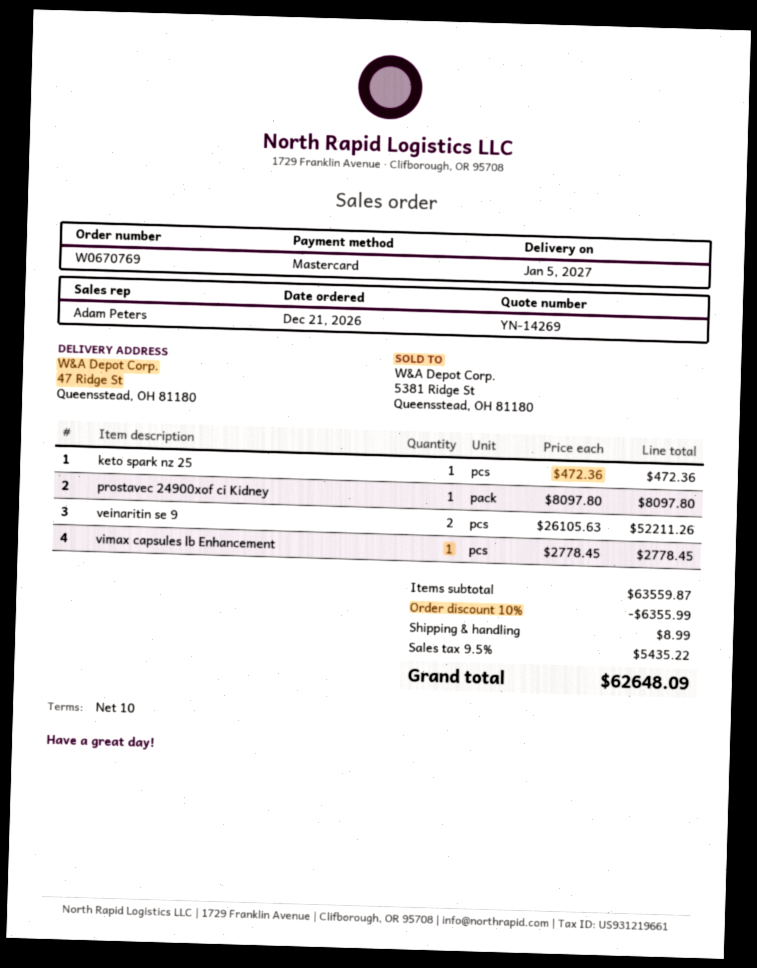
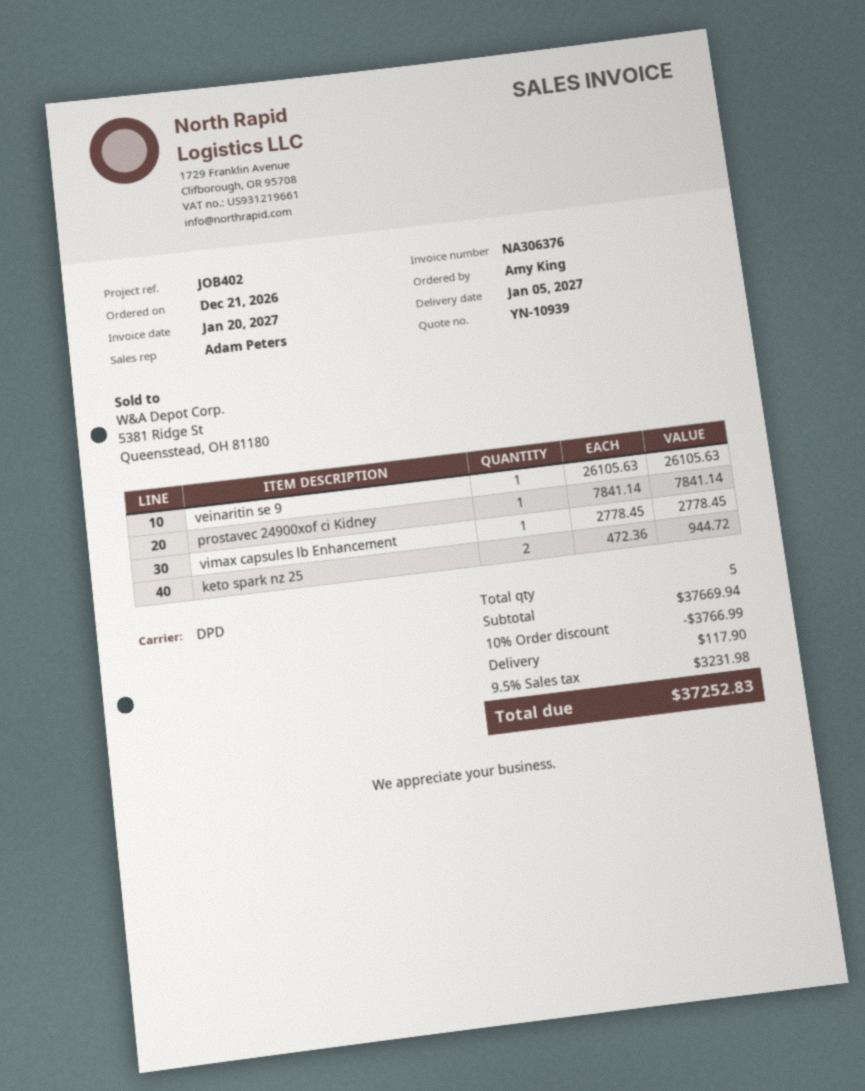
quote number: YN-14269 -> YN-10939
keto spark nz 25: 1 x 472.36 = 472.36 -> 2 x 472.36 = 944.72
prostavec 24900xof ci Kidney: 1 x 8097.80 = 8097.80 -> 1 x 7841.14 = 7841.14
veinaritin se 9: 2 x 26105.63 = 52211.26 -> 1 x 26105.63 = 26105.63
subtotal: 63559.87 -> 37669.94
discount: 10% = 6355.99 -> 10% = 3766.99
shipping: 8.99 -> 117.90
tax: 9.5% = 5435.22 -> 9.5% = 3231.98
total: 62648.09 -> 37252.83

